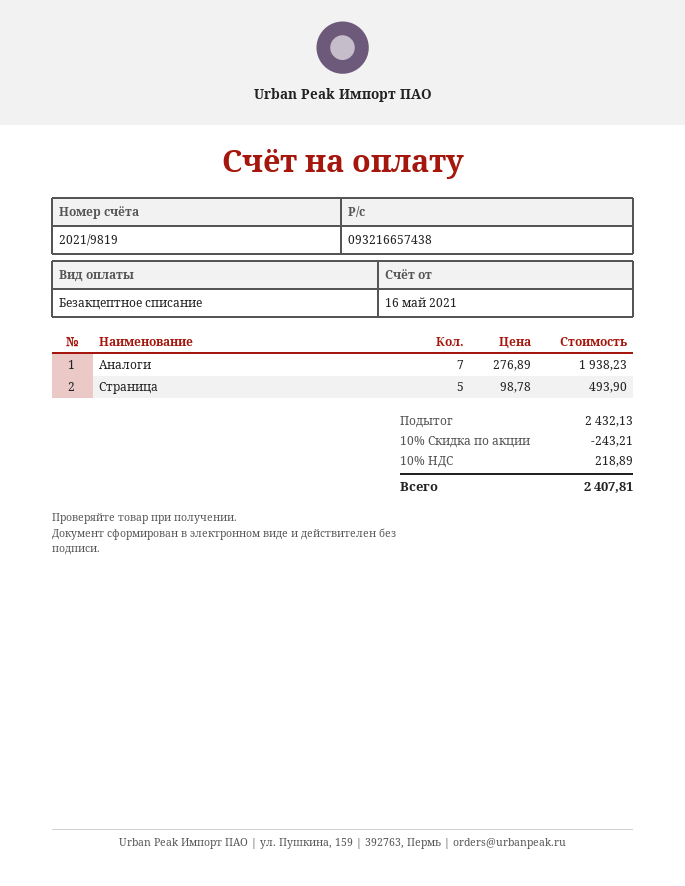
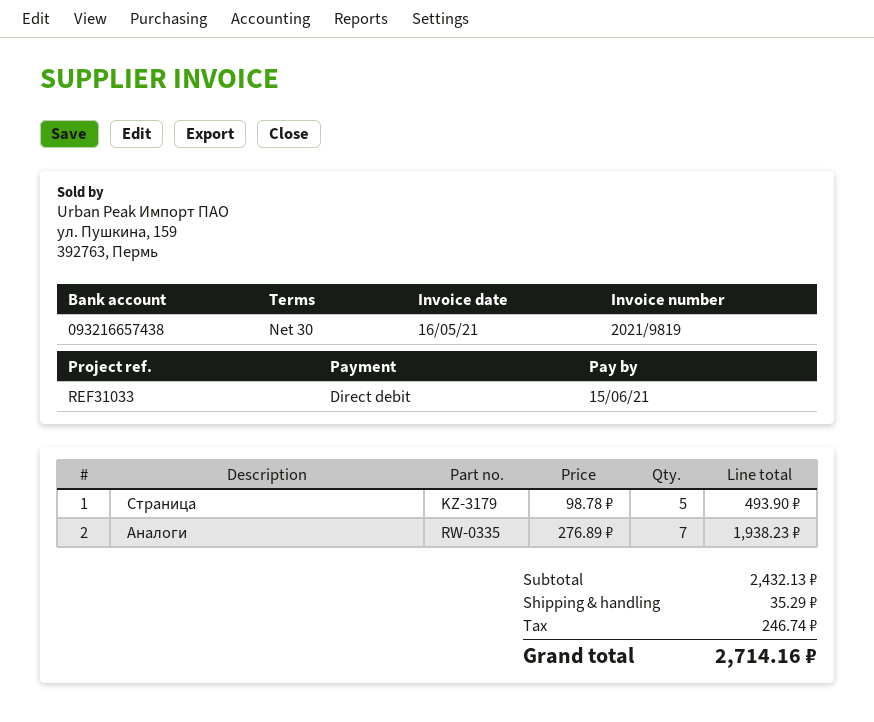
discount: 10% = 243.21 -> none
shipping: none -> 35.29
tax: 218.89 -> 246.74
total: 2407.81 -> 2714.16

